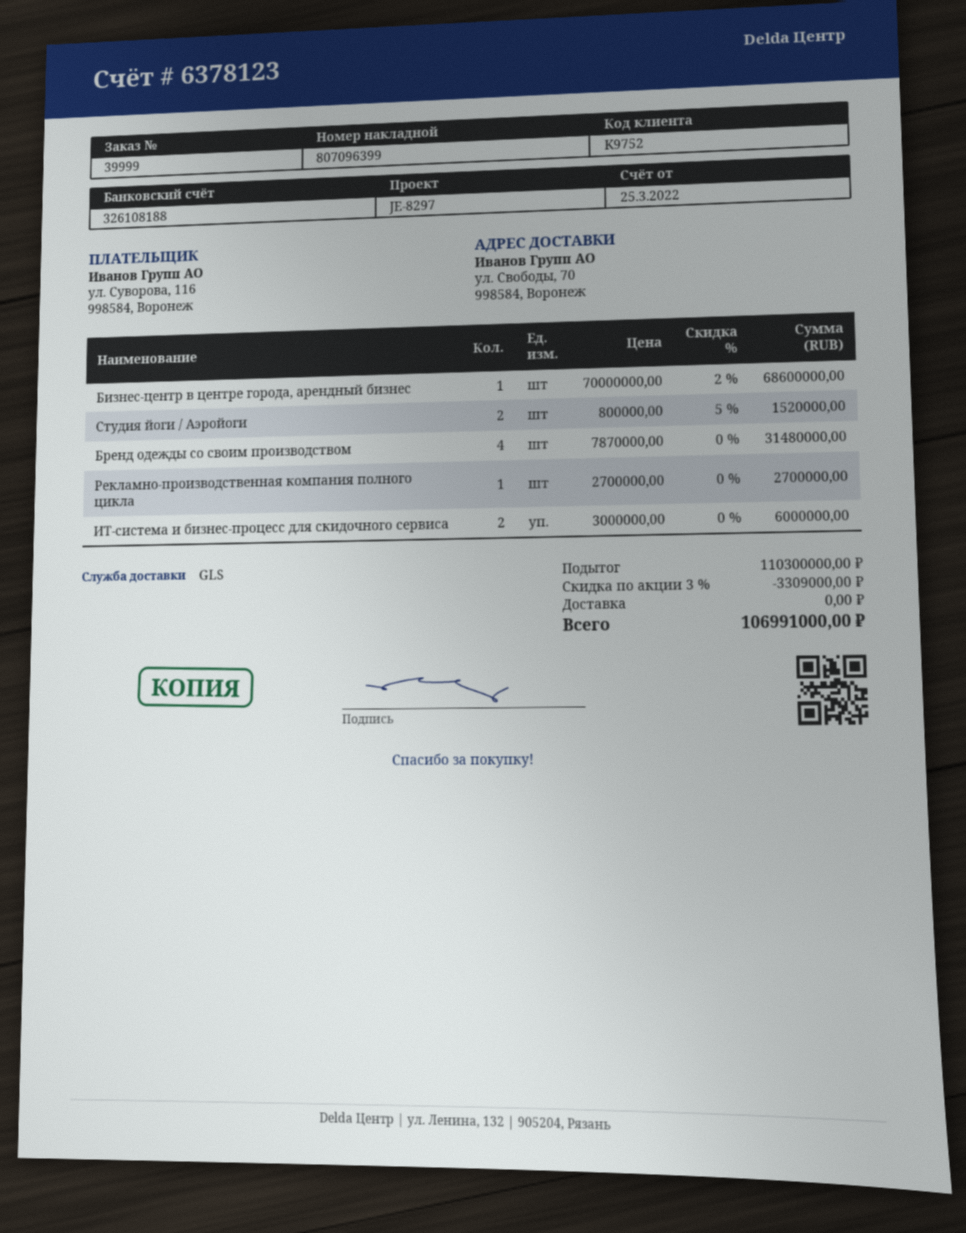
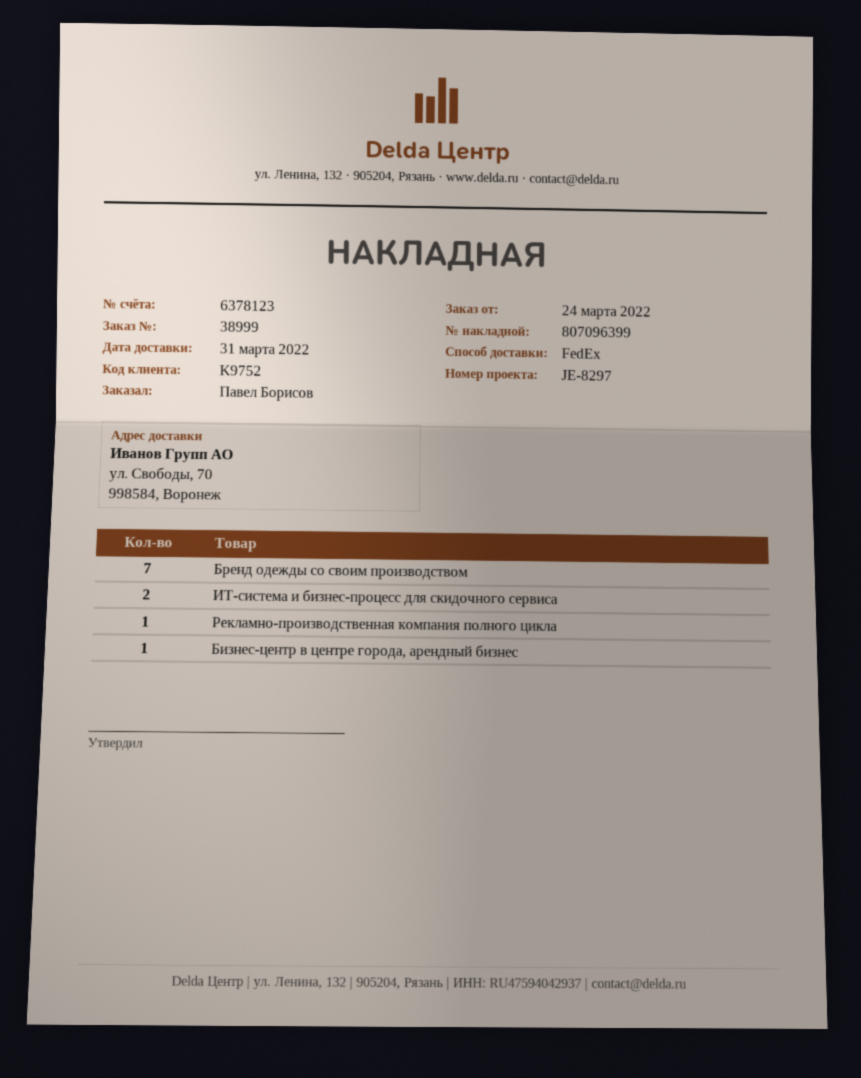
order number: 39999 -> 38999
shipping method: GLS -> FedEx
Студия йоги / Аэройоги: 2 -> none
Бренд одежды со своим производством: 4 -> 7

